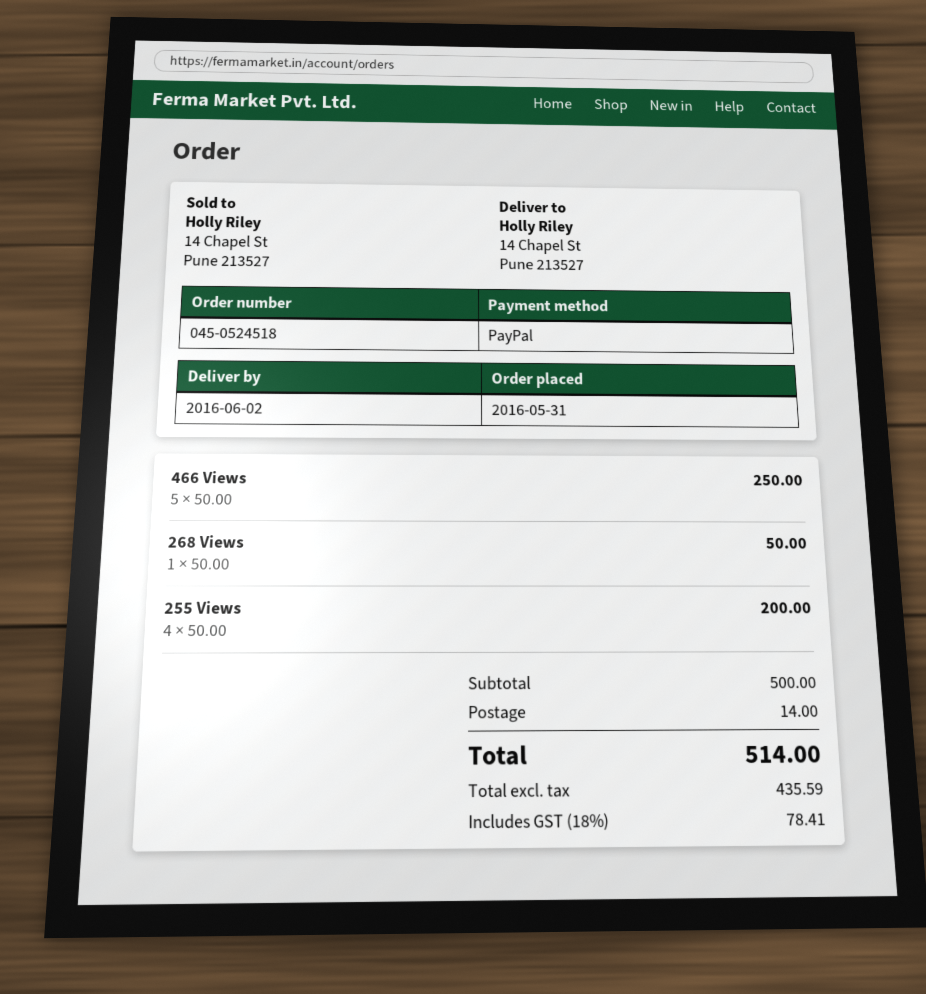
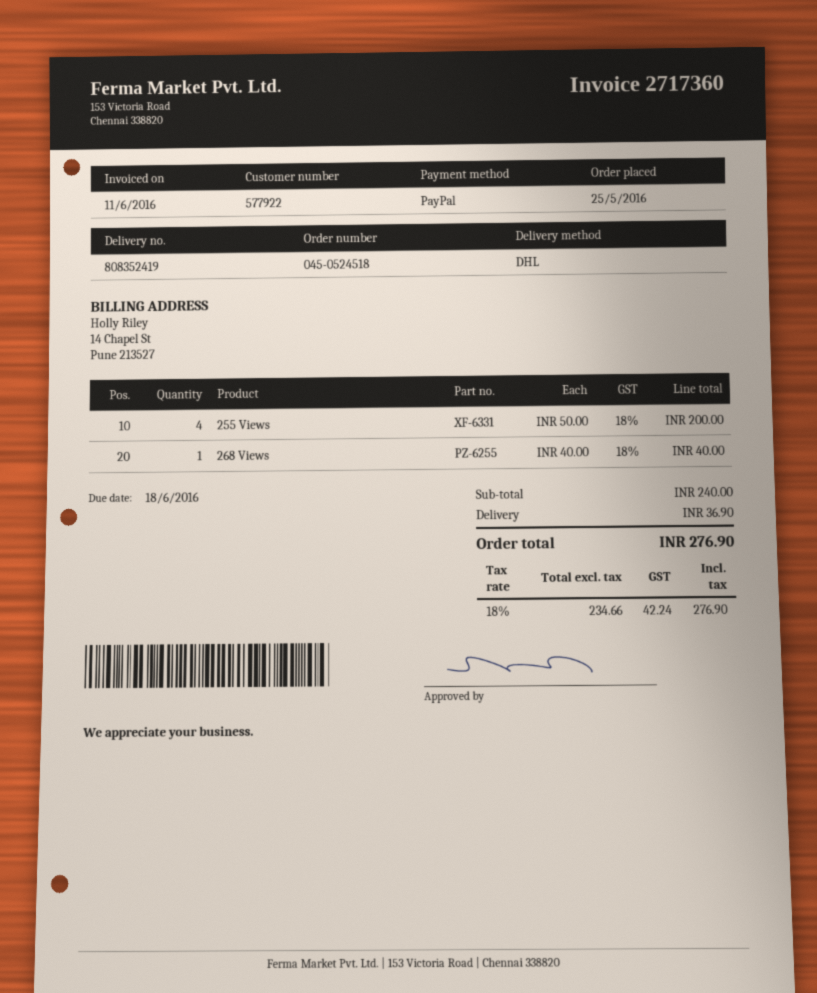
order date: 2016-05-31 -> 2016-05-25
466 Views: 5 x 50.00 = 250.00 -> none
268 Views: 1 x 50.00 = 50.00 -> 1 x 40.00 = 40.00
subtotal: 500.00 -> 240.00
shipping: 14.00 -> 36.90
net: 435.59 -> 234.66
tax: 18% = 78.41 -> 18% = 42.24
total: 514.00 -> 276.90

